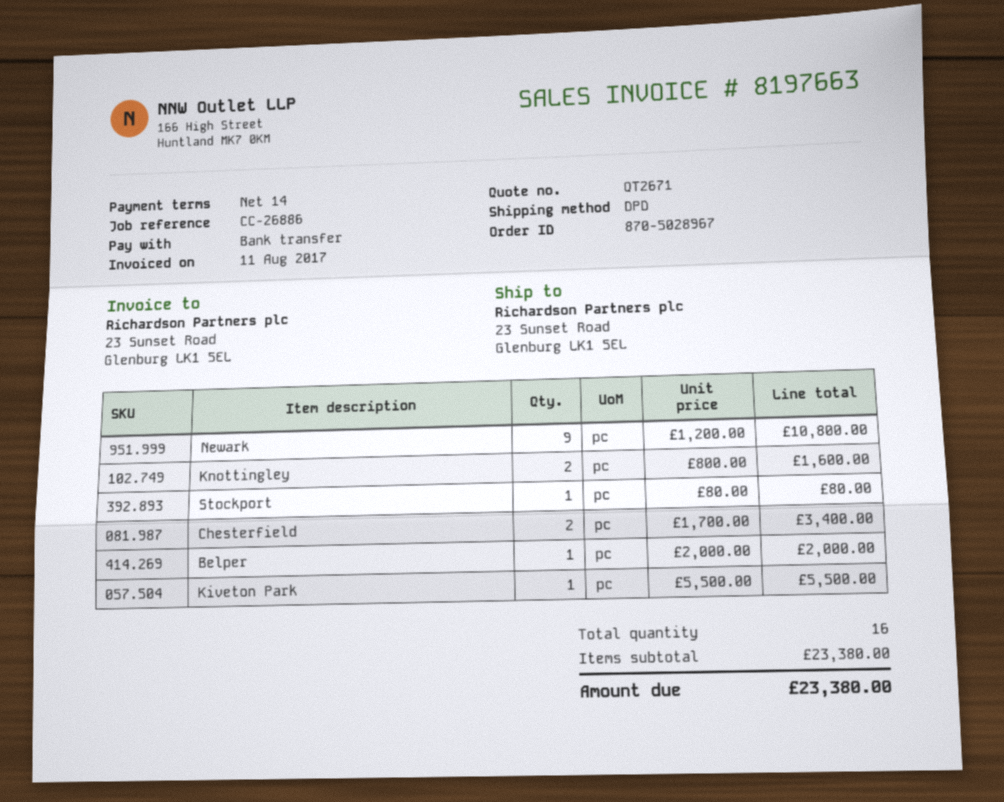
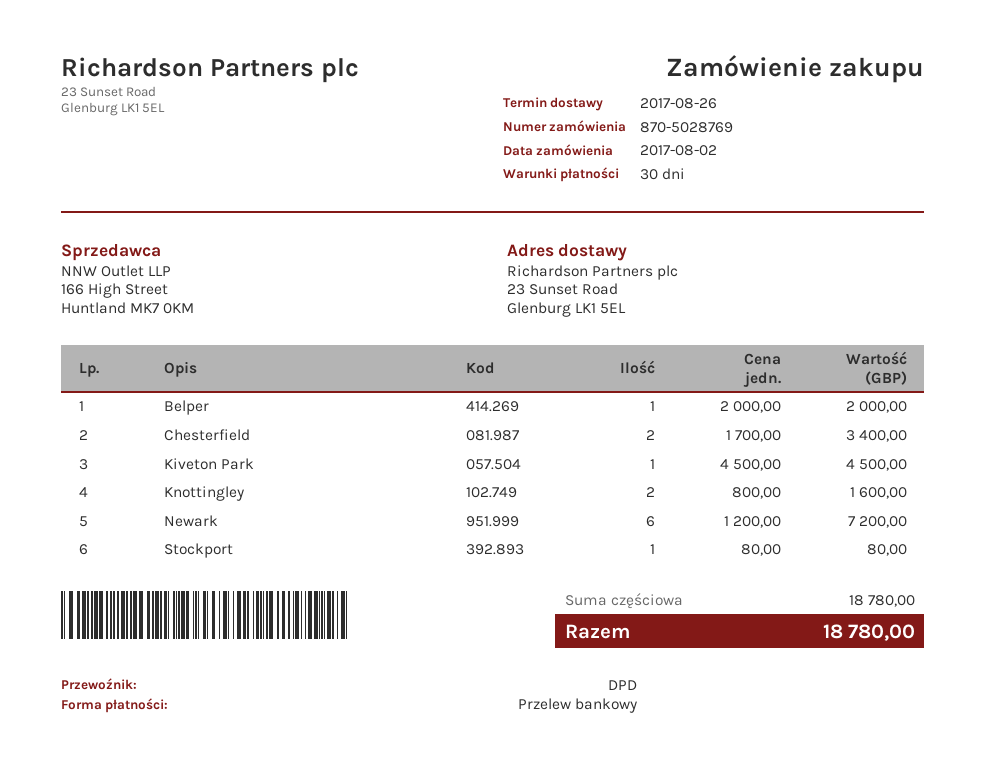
order number: 870-5028967 -> 870-5028769
payment terms: 14 days -> 30 days
Newark: 9 x 1200.00 = 10800.00 -> 6 x 1200.00 = 7200.00
Kiveton Park: 1 x 5500.00 = 5500.00 -> 1 x 4500.00 = 4500.00
subtotal: 23380.00 -> 18780.00
total: 23380.00 -> 18780.00

